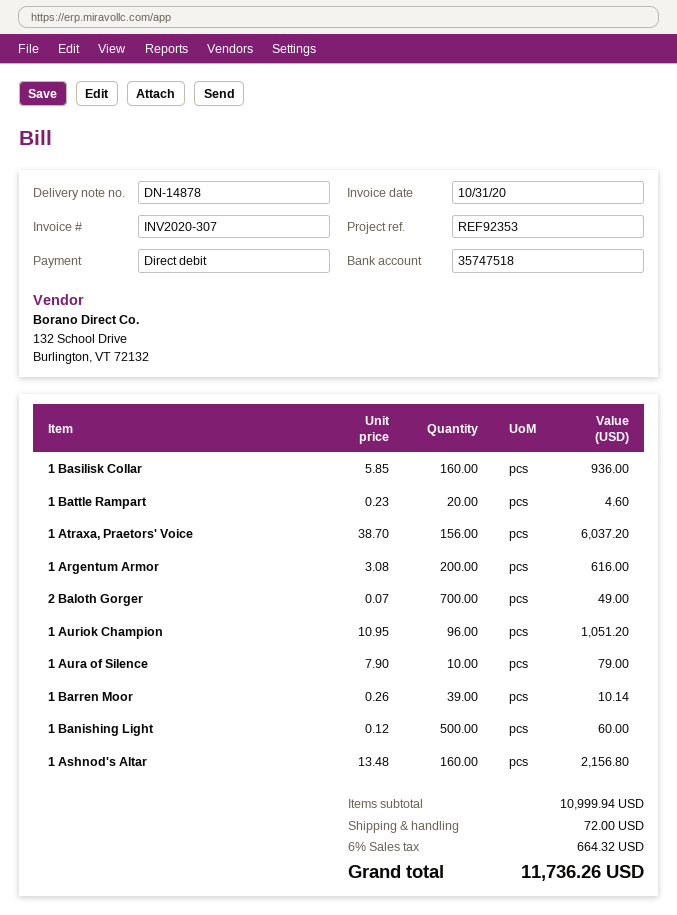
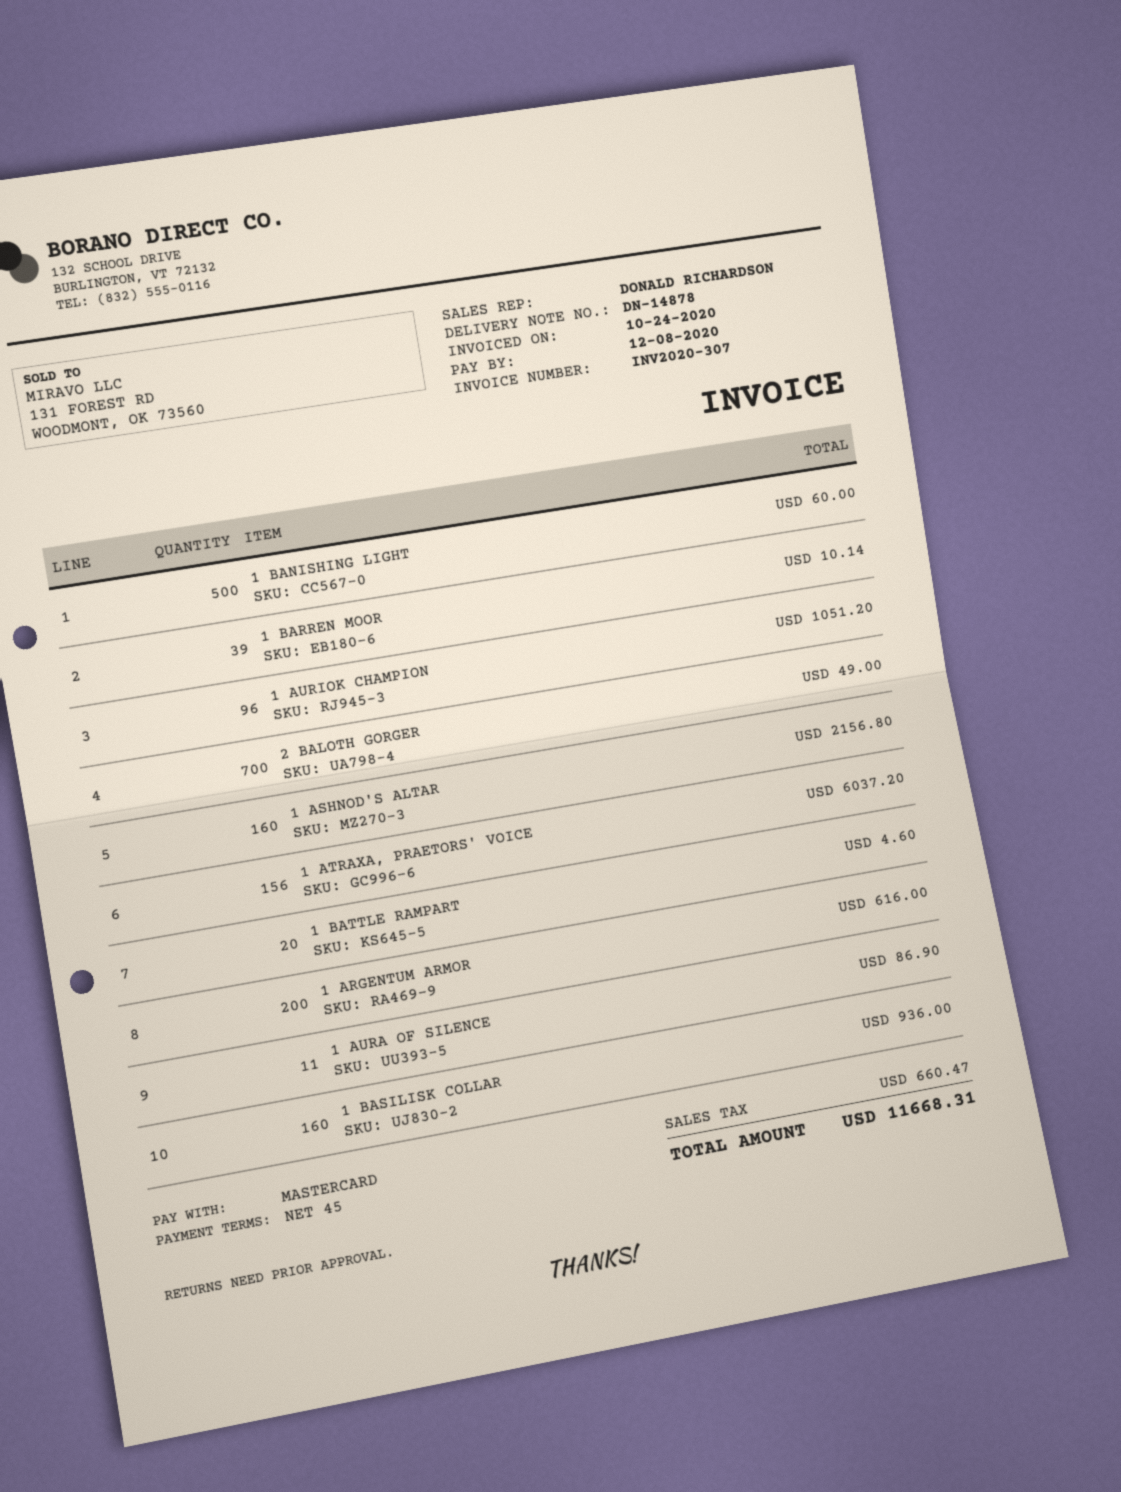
invoice date: 2020-10-31 -> 2020-10-24
payment method: direct debit -> Mastercard
1 Aura of Silence: 10 for 79.00 -> 11 for 86.90
shipping: 72.00 -> none
tax: 664.32 -> 660.47
total: 11736.26 -> 11668.31

